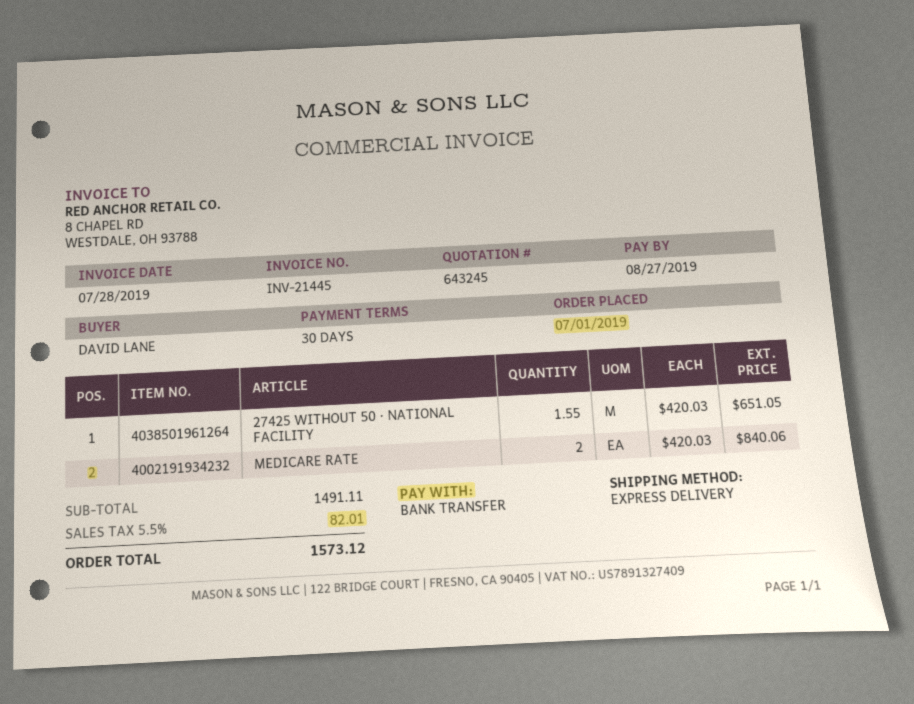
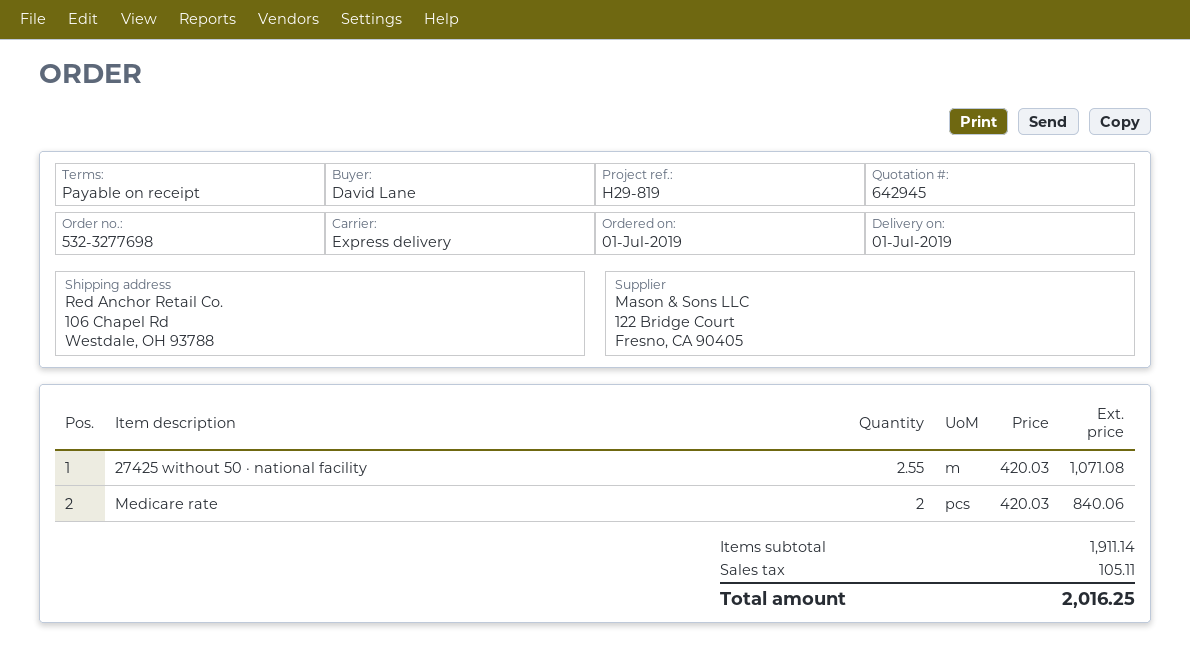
quote number: 643245 -> 642945
payment terms: 30 days -> on receipt
27425 WITHOUT 50 · NATIONAL FACILITY: 1.55 x 420.03 = 651.05 -> 2.55 x 420.03 = 1071.08
subtotal: 1491.11 -> 1911.14
tax: 82.01 -> 105.11
total: 1573.12 -> 2016.25

